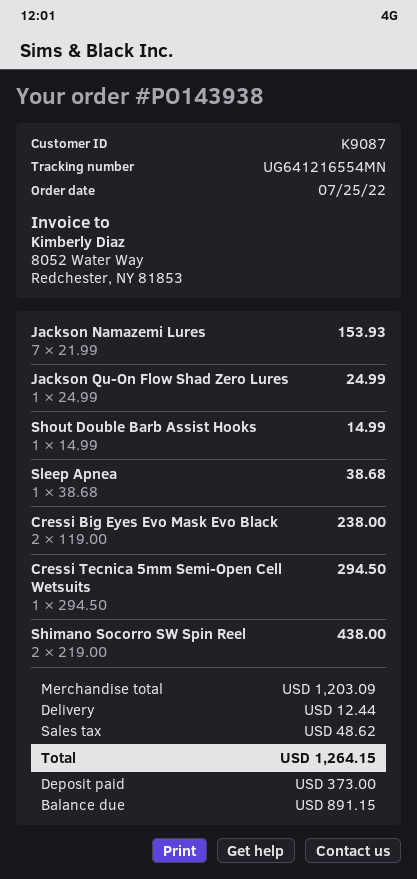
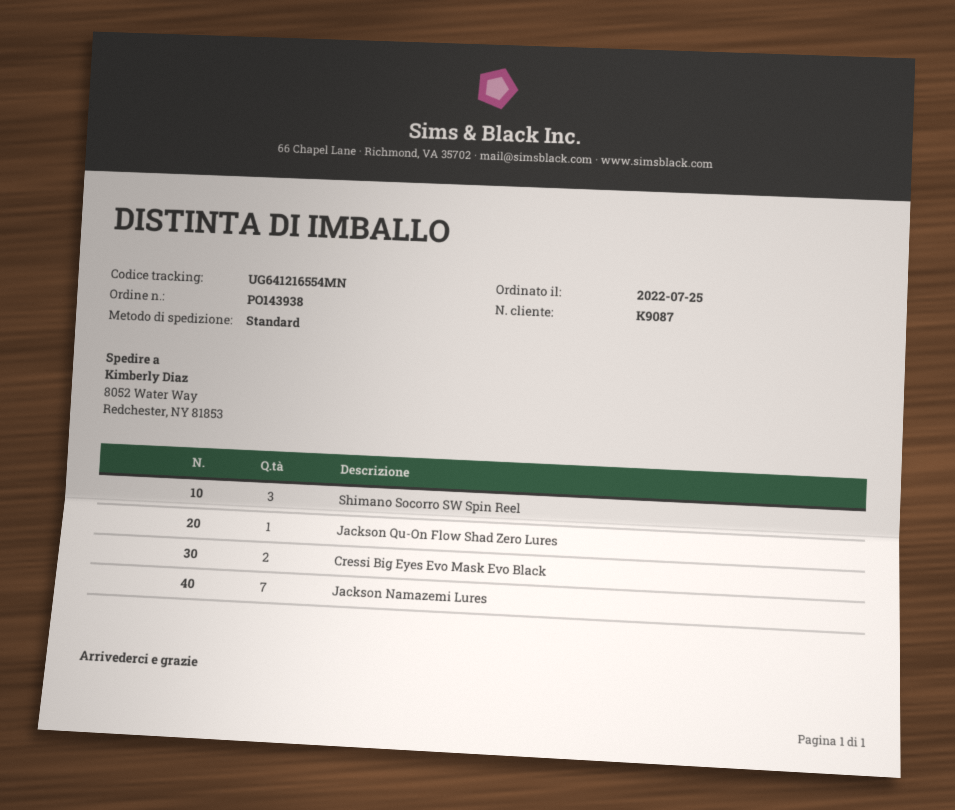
Shout Double Barb Assist Hooks: 1 -> none
Sleep Apnea: 1 -> none
Cressi Tecnica 5mm Semi-Open Cell Wetsuits: 1 -> none
Shimano Socorro SW Spin Reel: 2 -> 3

